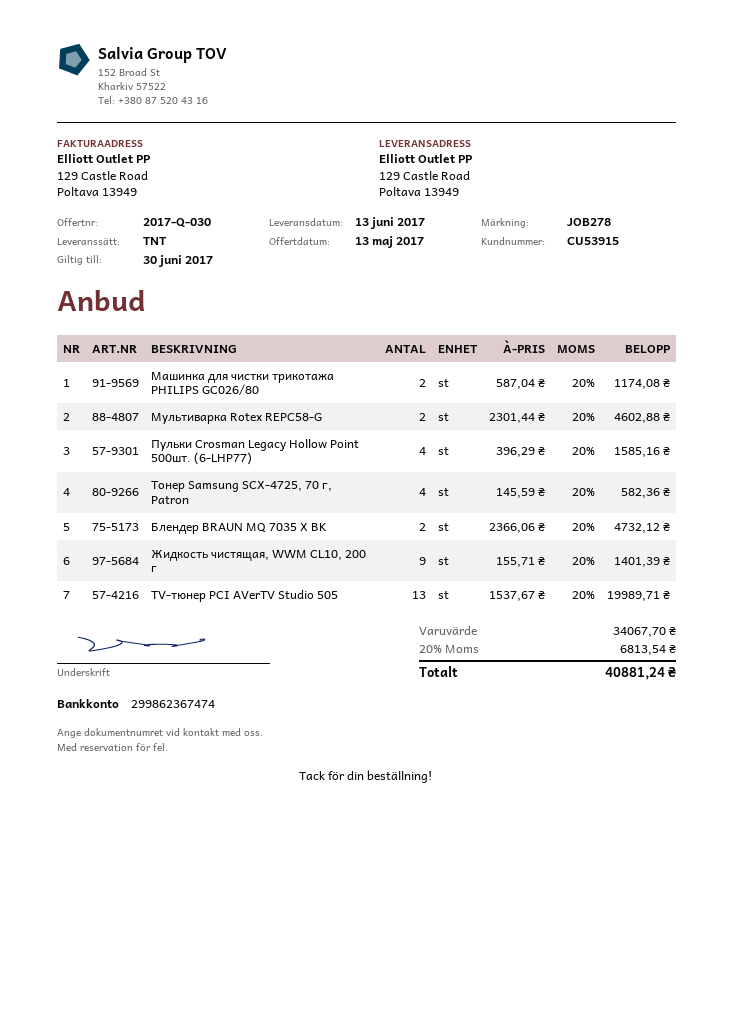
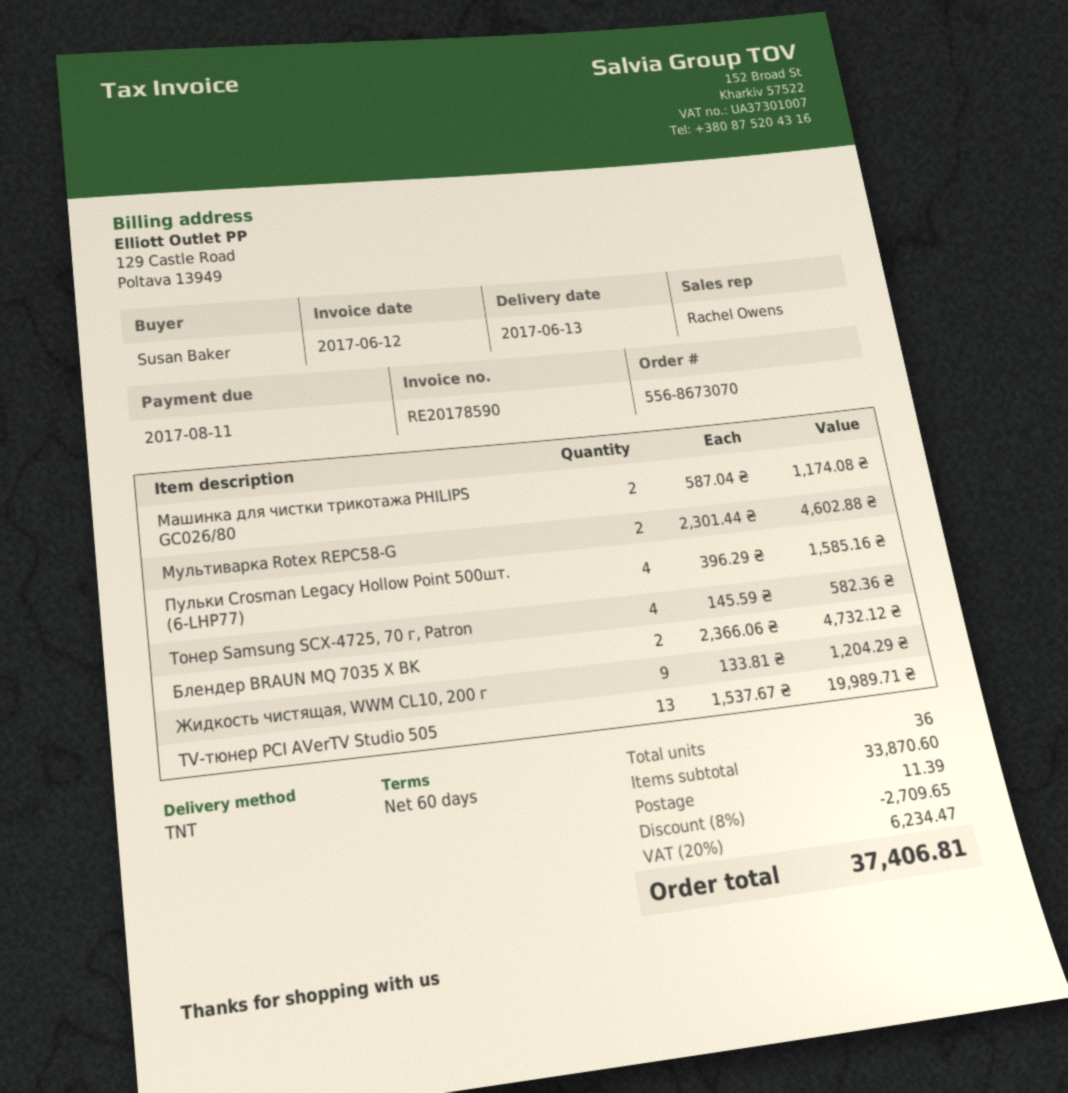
Жидкость чистящая, WWM CL10, 200 г: 9 x 155.71 = 1401.39 -> 9 x 133.81 = 1204.29
subtotal: 34067.70 -> 33870.60
discount: none -> 8% = 2709.65
shipping: none -> 11.39
tax: 20% = 6813.54 -> 20% = 6234.47
total: 40881.24 -> 37406.81

